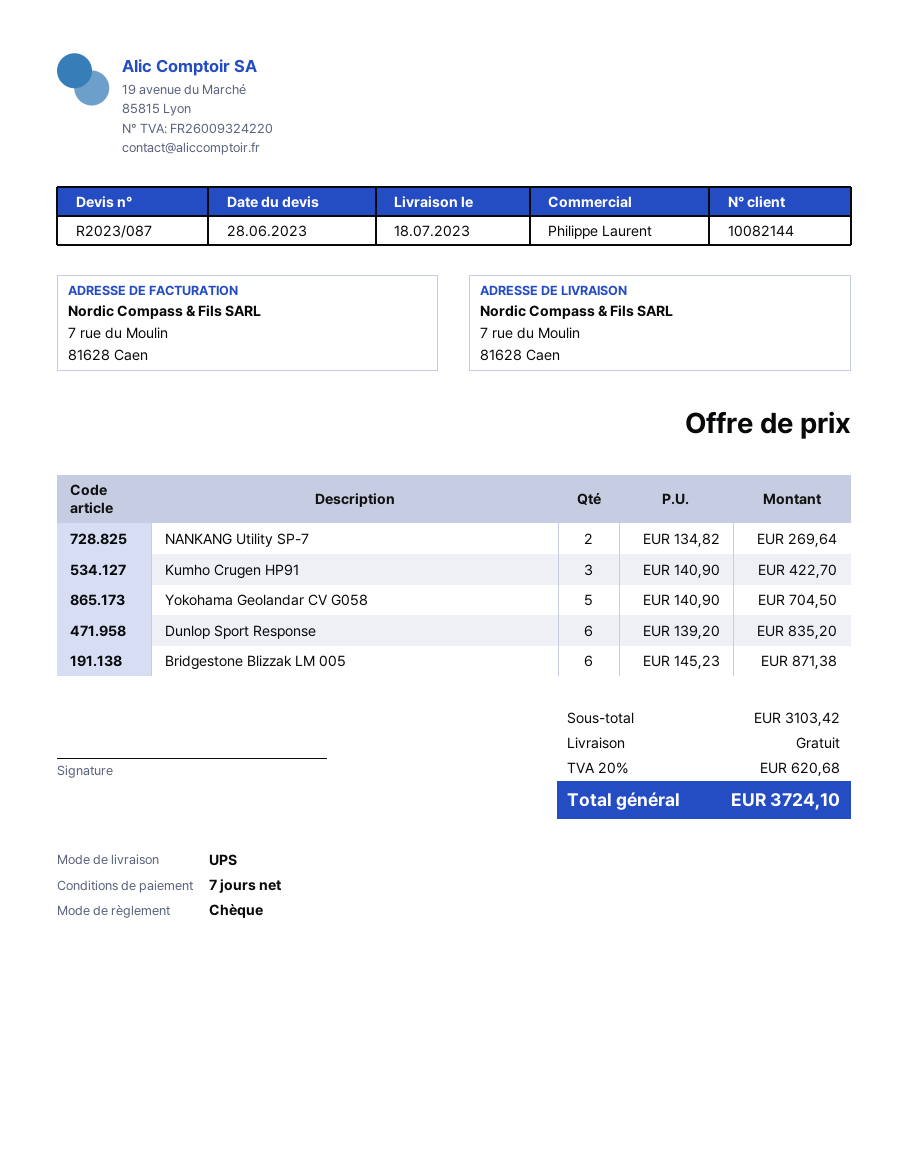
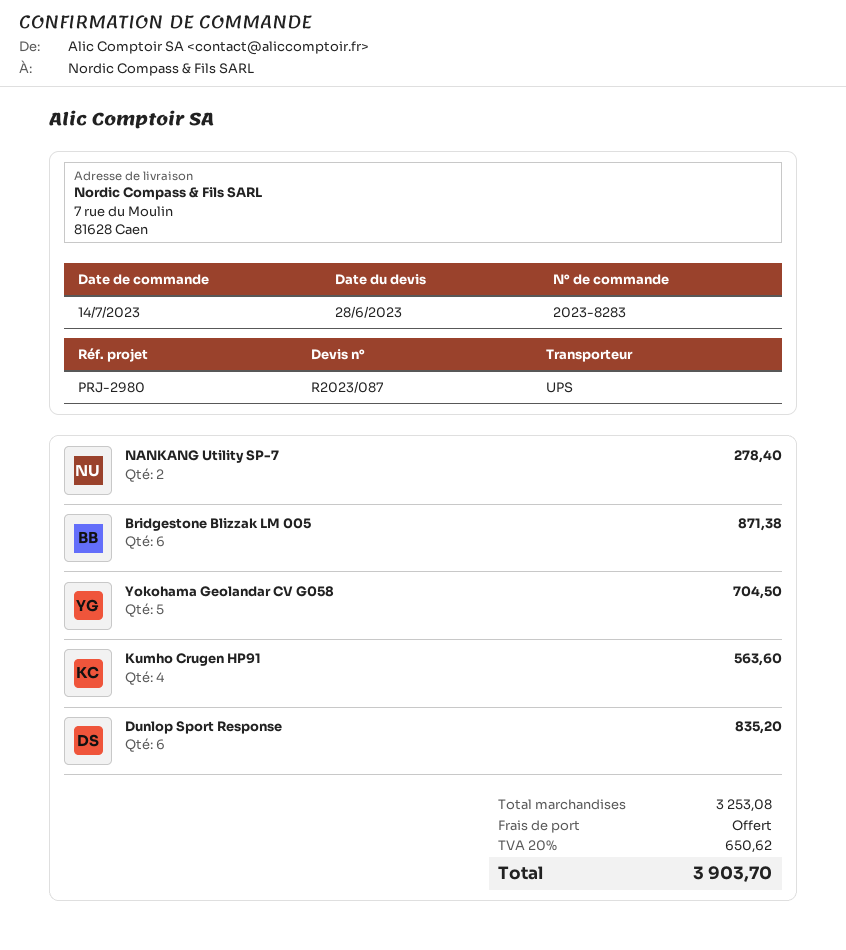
NANKANG Utility SP-7: 2 for 269.64 -> 2 for 278.40
Kumho Crugen HP91: 3 for 422.70 -> 4 for 563.60
subtotal: 3103.42 -> 3253.08
tax: 20% = 620.68 -> 20% = 650.62
total: 3724.10 -> 3903.70

